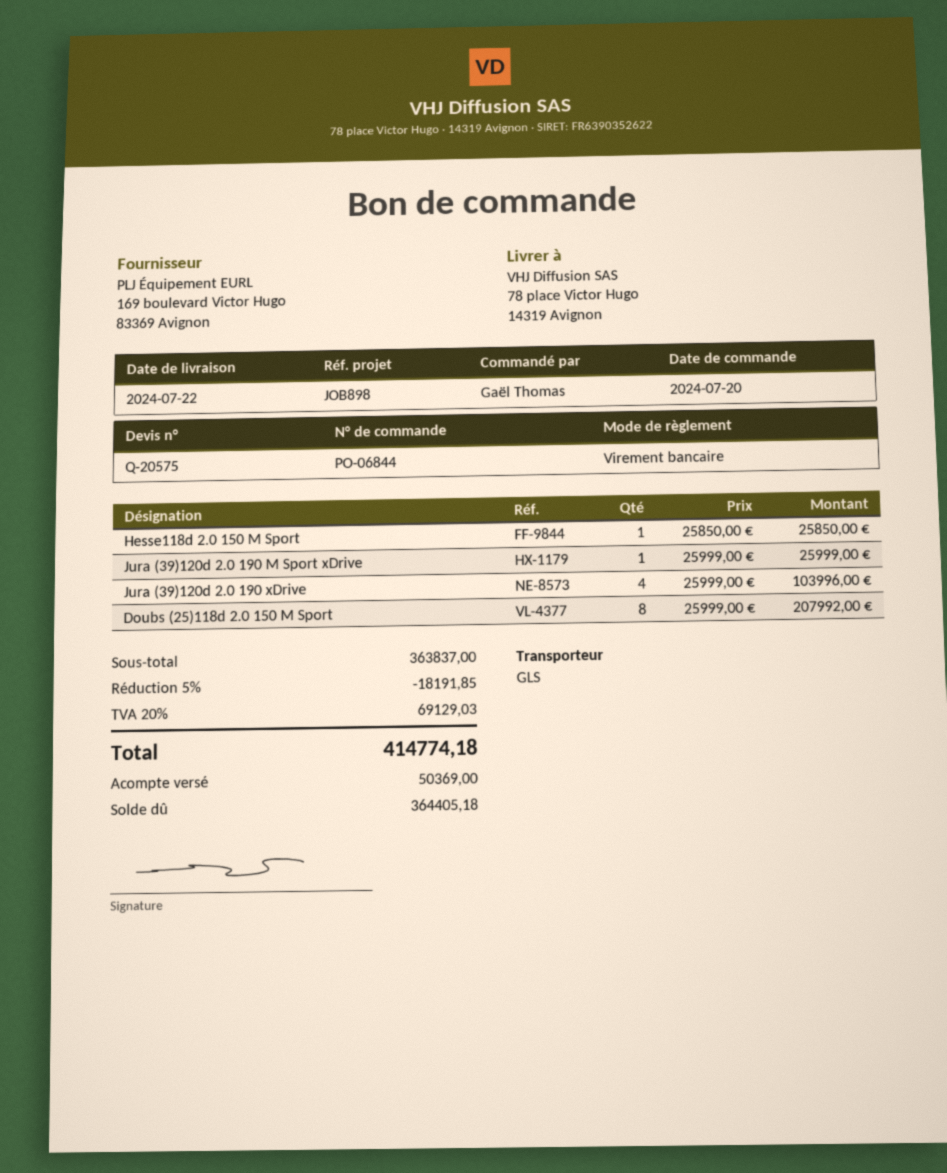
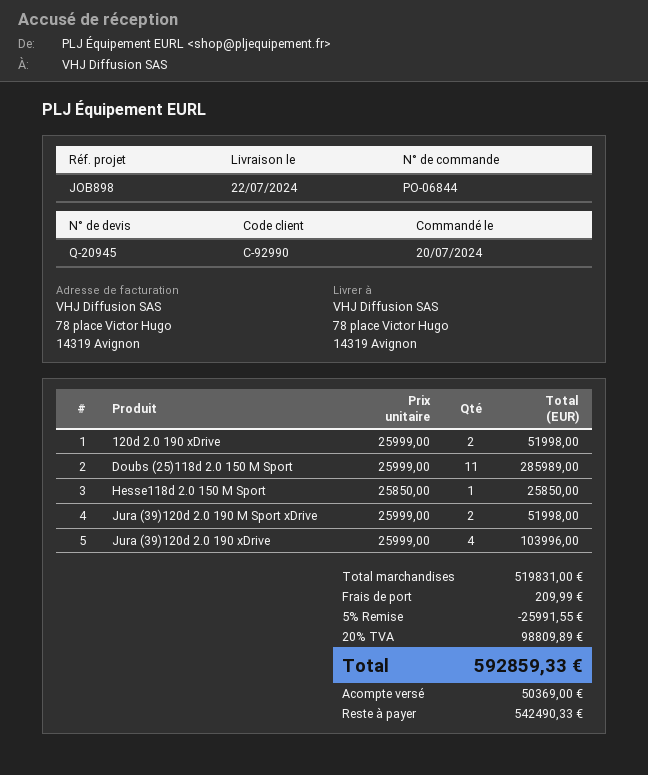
quote number: Q-20575 -> Q-20945
Jura (39)120d 2.0 190 M Sport xDrive: 1 x 25999.00 = 25999.00 -> 2 x 25999.00 = 51998.00
Doubs (25)118d 2.0 150 M Sport: 8 x 25999.00 = 207992.00 -> 11 x 25999.00 = 285989.00
120d 2.0 190 xDrive: none -> 2 x 25999.00 = 51998.00
subtotal: 363837.00 -> 519831.00
discount: 5% = 18191.85 -> 5% = 25991.55
shipping: none -> 209.99
tax: 20% = 69129.03 -> 20% = 98809.89
total: 414774.18 -> 592859.33
balance: 364405.18 -> 542490.33

